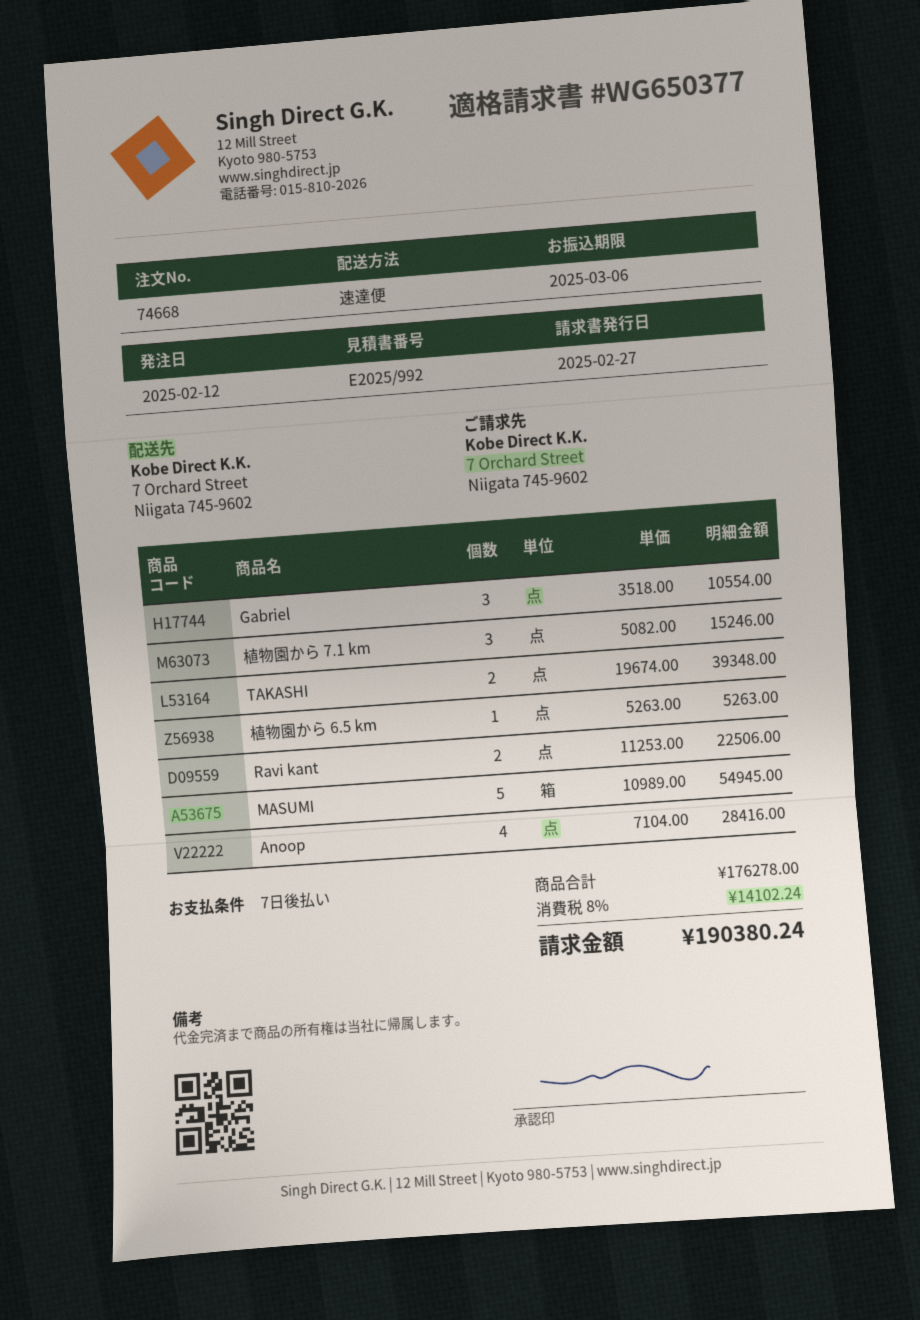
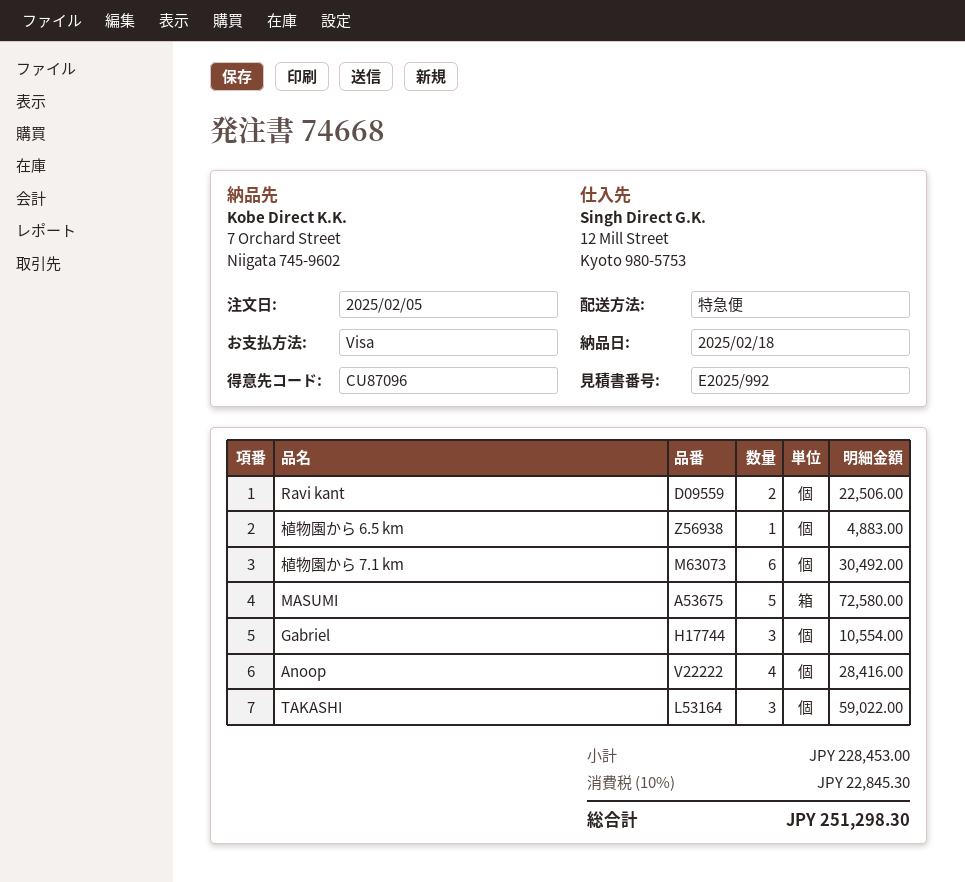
order date: 2025-02-12 -> 2025-02-05
植物園から 7.1 km: 3 for 15246.00 -> 6 for 30492.00
TAKASHI: 2 for 39348.00 -> 3 for 59022.00
植物園から 6.5 km: 1 for 5263.00 -> 1 for 4883.00
MASUMI: 5 for 54945.00 -> 5 for 72580.00
subtotal: 176278.00 -> 228453.00
tax: 8% = 14102.24 -> 10% = 22845.30
total: 190380.24 -> 251298.30

